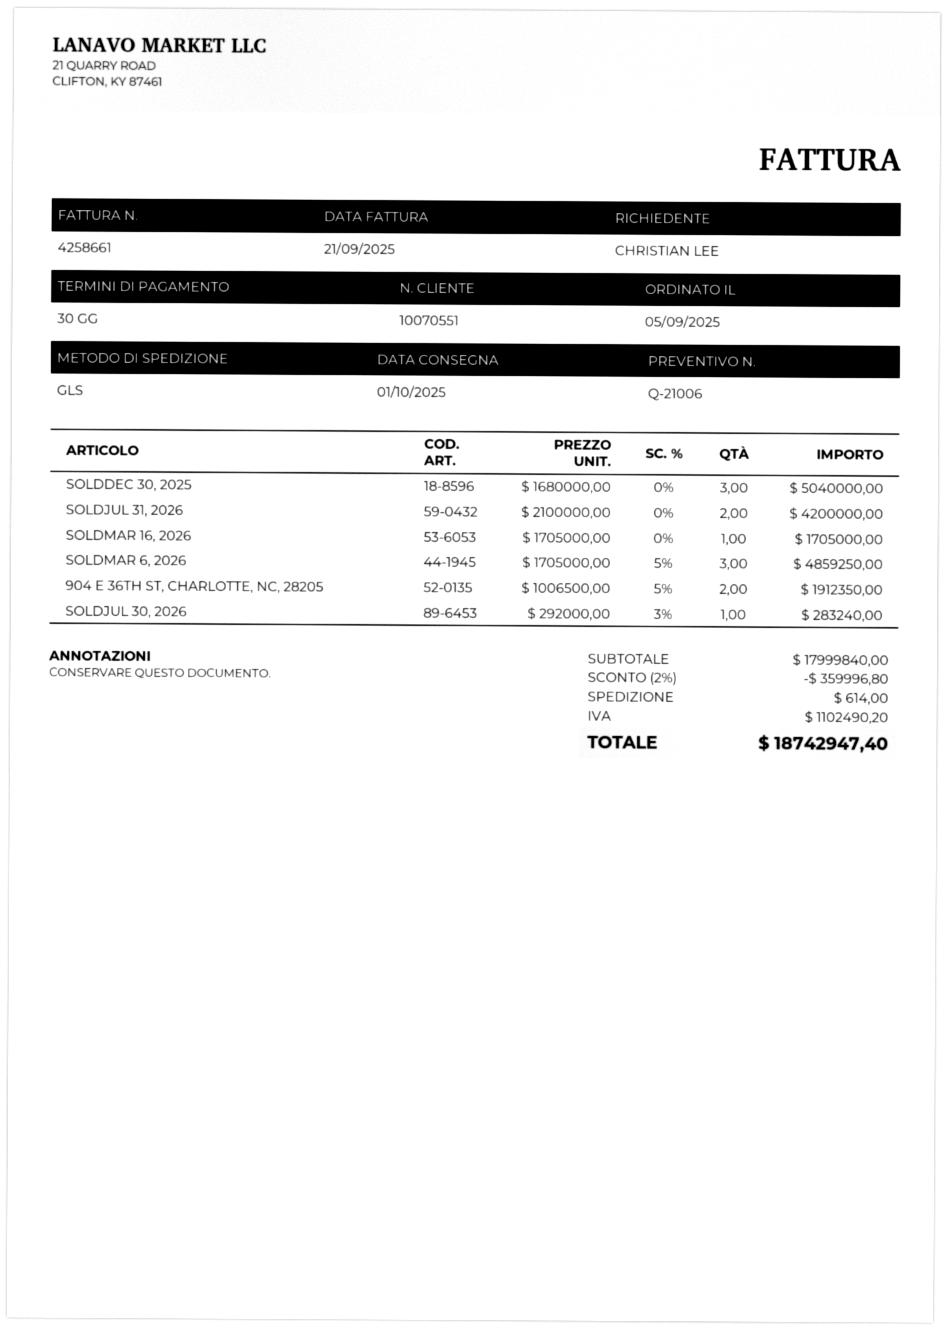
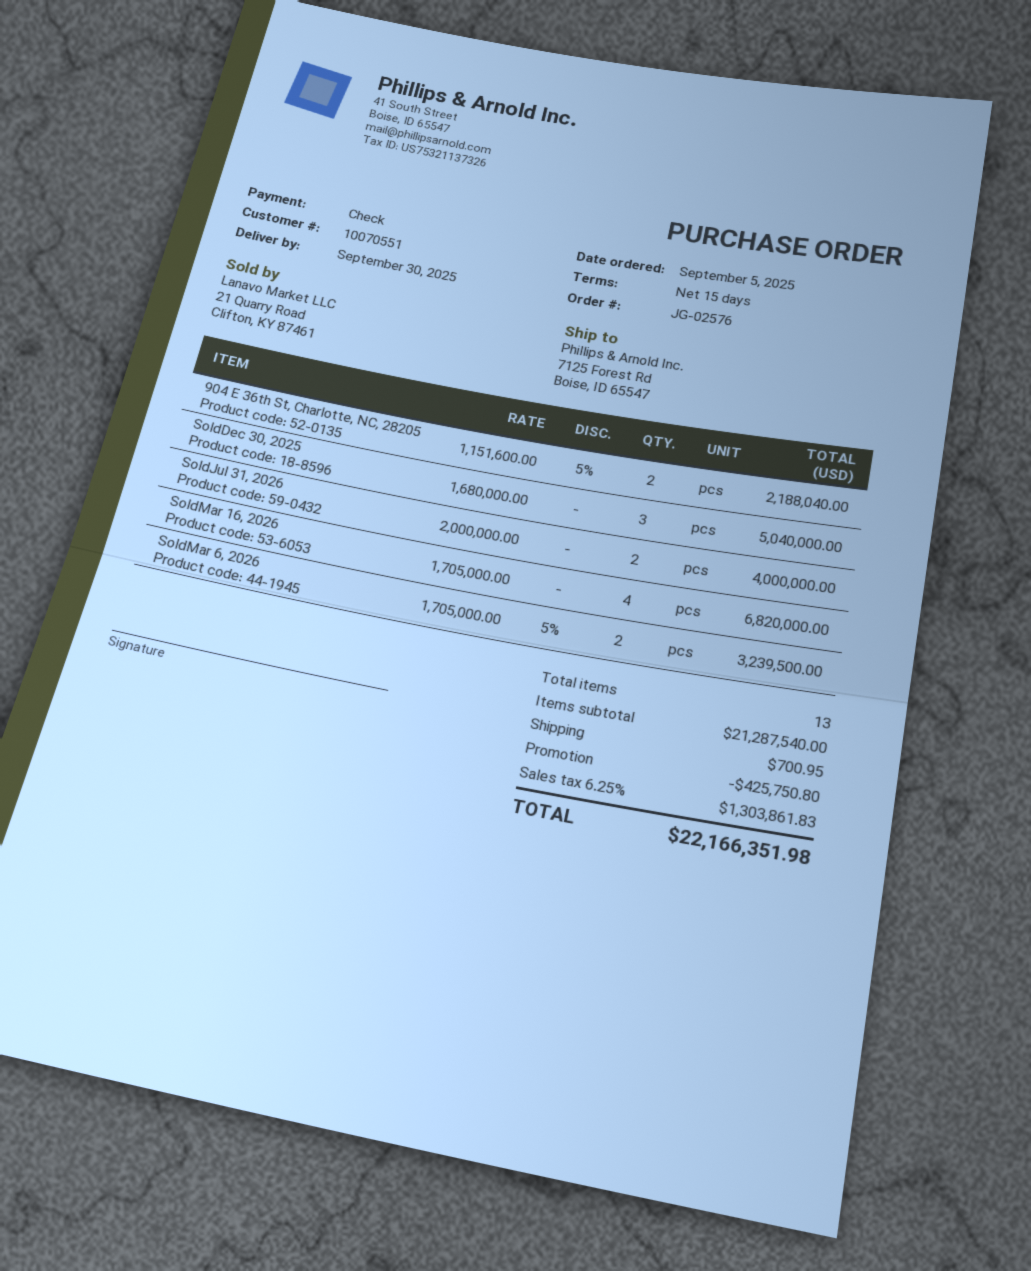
delivery date: 2025-10-01 -> 2025-09-30
payment terms: 30 days -> 15 days
SOLDJUL 31, 2026: 2 x 2100000.00 = 4200000.00 -> 2 x 2000000.00 = 4000000.00
SOLDMAR 16, 2026: 1 x 1705000.00 = 1705000.00 -> 4 x 1705000.00 = 6820000.00
SOLDMAR 6, 2026: 3 x 1705000.00 - 5% = 4859250.00 -> 2 x 1705000.00 - 5% = 3239500.00
904 E 36TH ST, CHARLOTTE, NC, 28205: 2 x 1006500.00 - 5% = 1912350.00 -> 2 x 1151600.00 - 5% = 2188040.00
SOLDJUL 30, 2026: 1 x 292000.00 - 3% = 283240.00 -> none
subtotal: 17999840.00 -> 21287540.00
discount: 359996.80 -> 425750.80
shipping: 614.00 -> 700.95
tax: 1102490.20 -> 1303861.83
total: 18742947.40 -> 22166351.98

